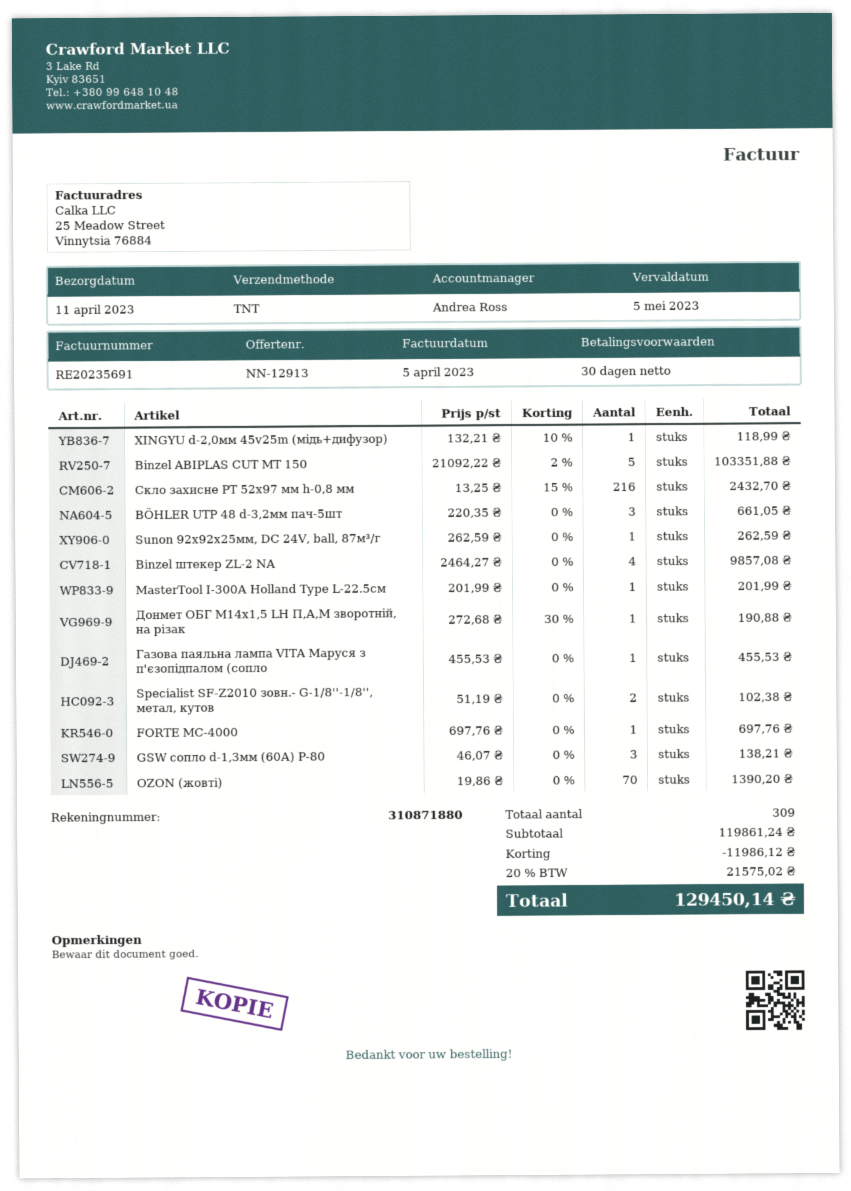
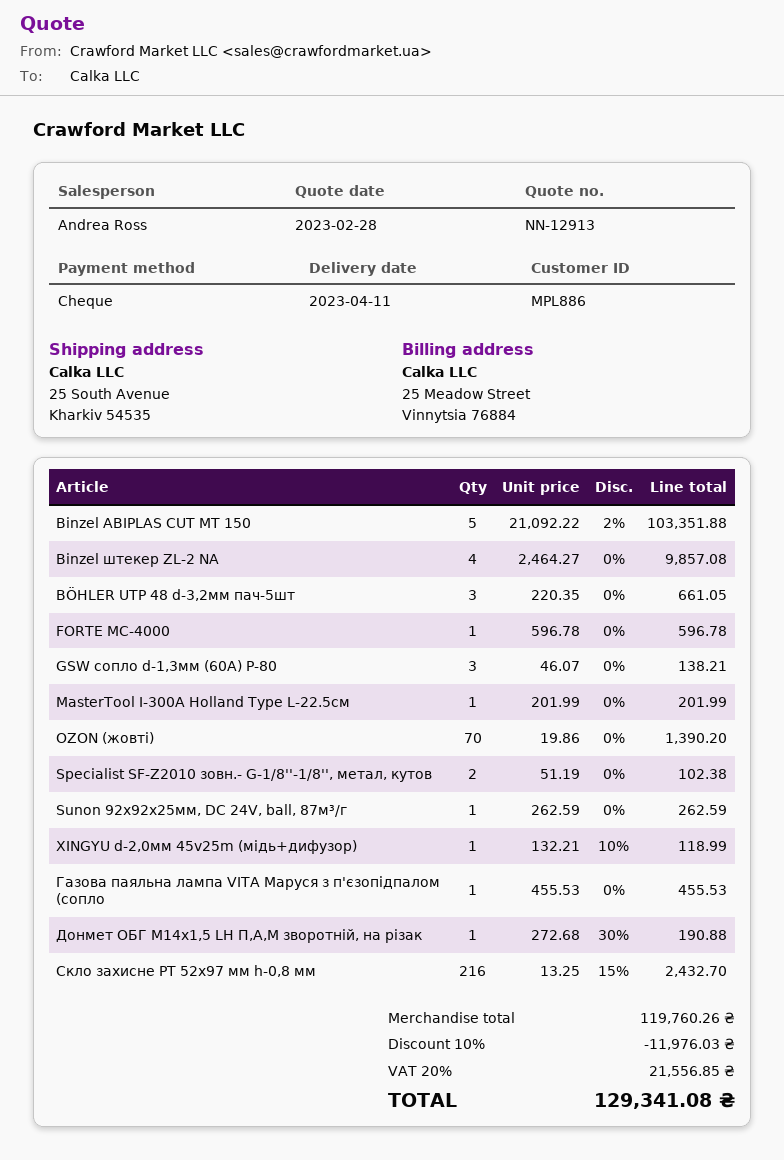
FORTE MC-4000: 1 x 697.76 = 697.76 -> 1 x 596.78 = 596.78
subtotal: 119861.24 -> 119760.26
discount: 11986.12 -> 11976.03
tax: 20% = 21575.02 -> 20% = 21556.85
total: 129450.14 -> 129341.08

